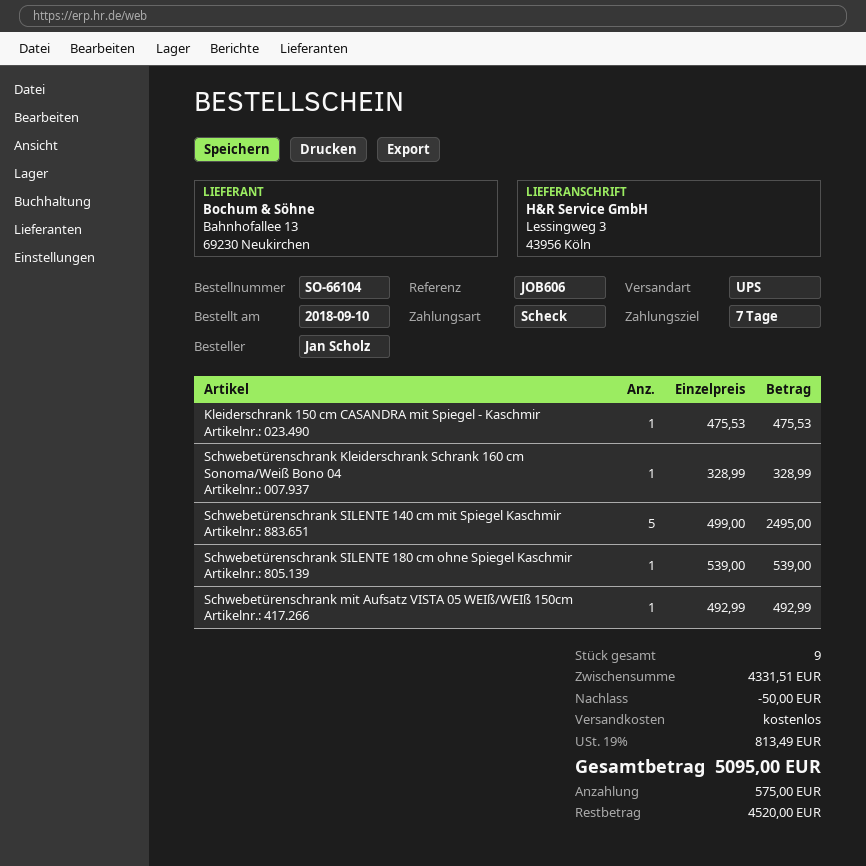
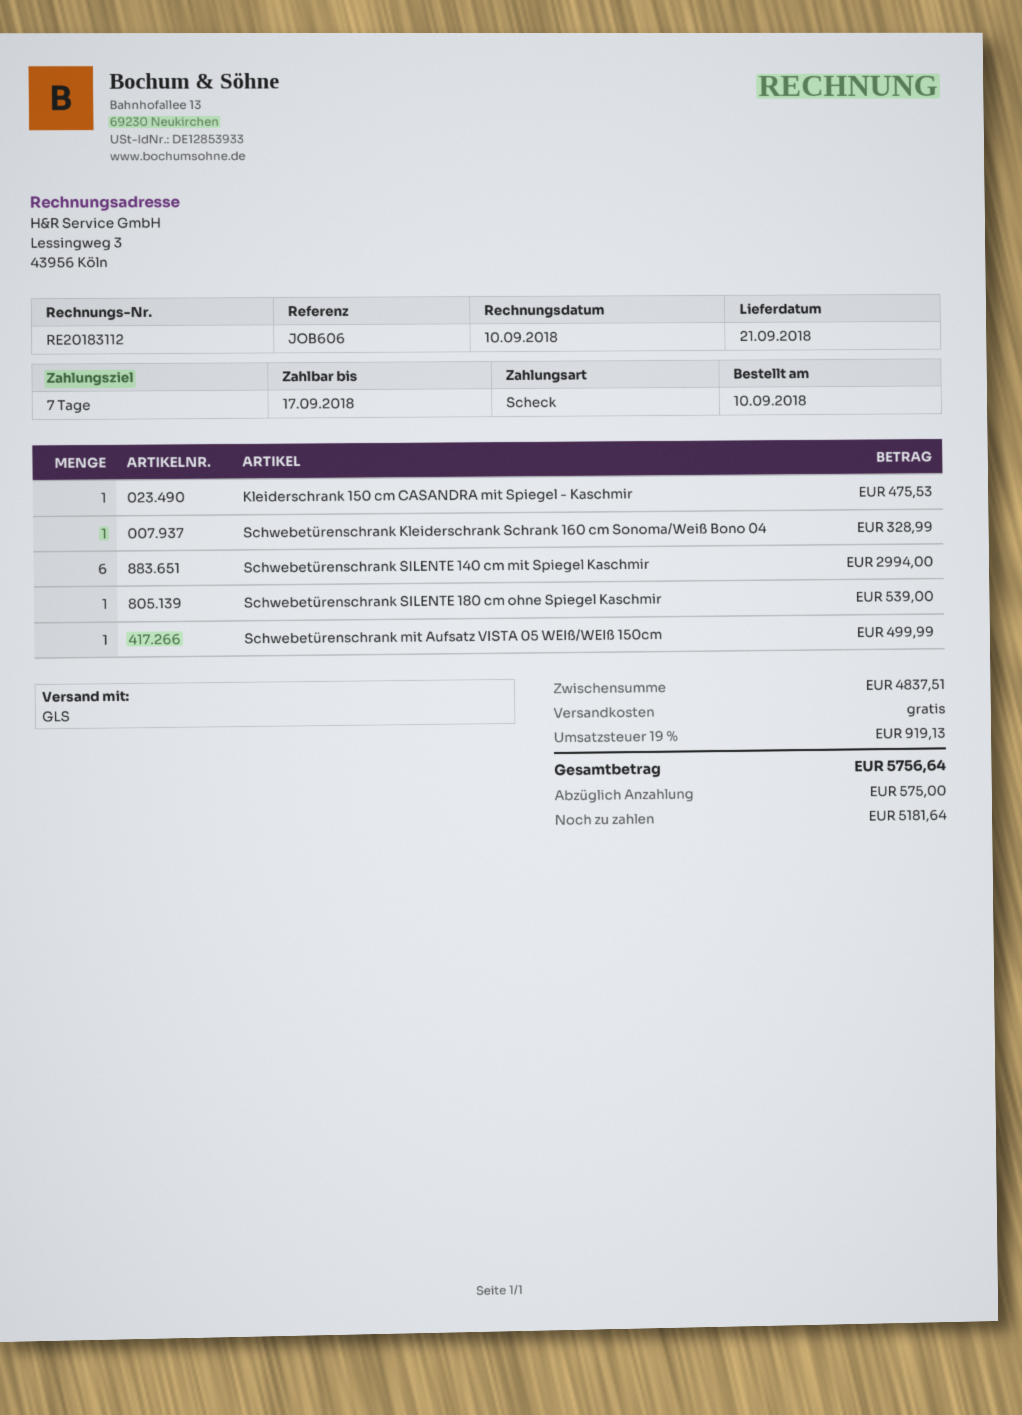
shipping method: UPS -> GLS
Schwebetürenschrank SILENTE 140 cm mit Spiegel Kaschmir: 5 for 2495.00 -> 6 for 2994.00
Schwebetürenschrank mit Aufsatz VISTA 05 WEIß/WEIß 150cm: 1 for 492.99 -> 1 for 499.99
subtotal: 4331.51 -> 4837.51
discount: 50.00 -> none
tax: 19% = 813.49 -> 19% = 919.13
total: 5095.00 -> 5756.64
balance: 4520.00 -> 5181.64

